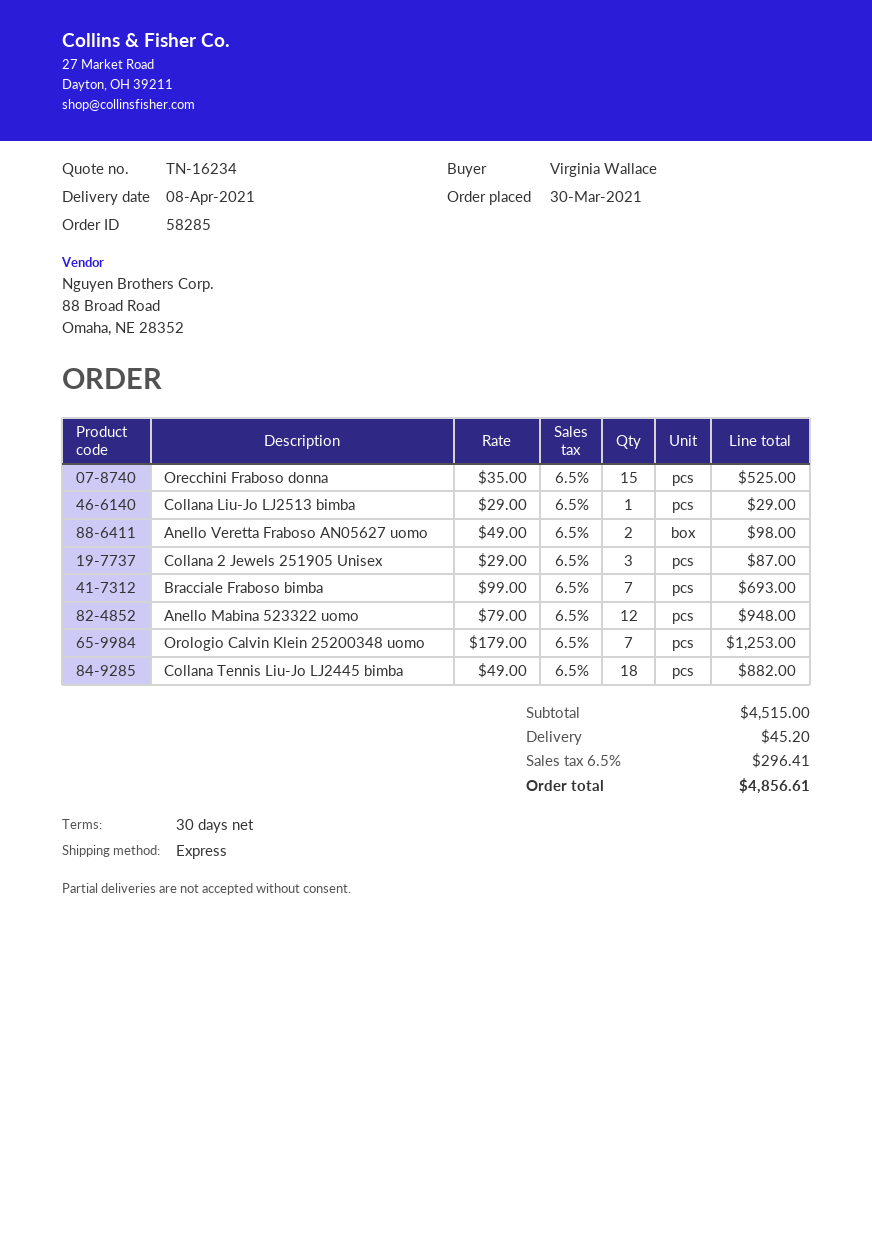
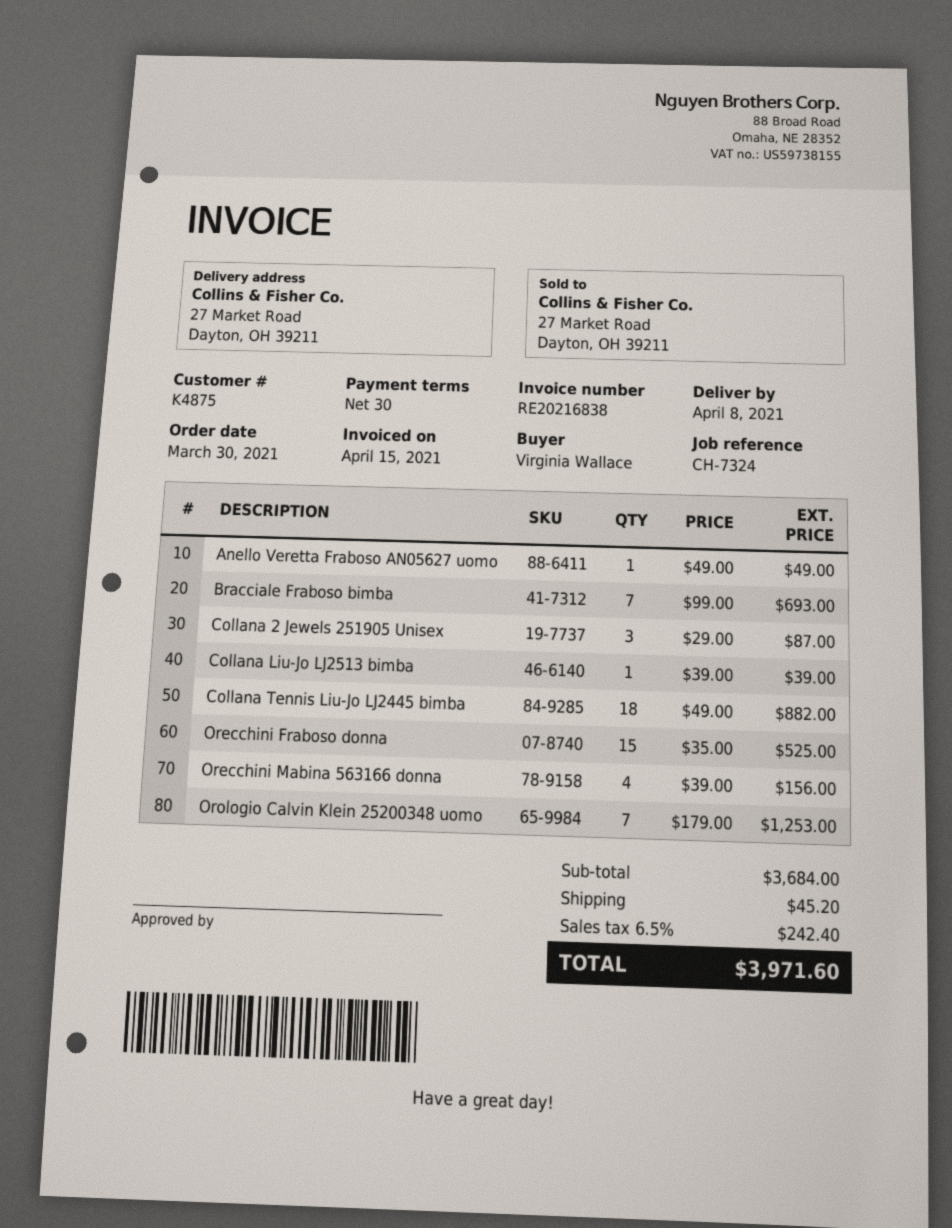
Collana Liu-Jo LJ2513 bimba: 1 x 29.00 = 29.00 -> 1 x 39.00 = 39.00
Anello Veretta Fraboso AN05627 uomo: 2 x 49.00 = 98.00 -> 1 x 49.00 = 49.00
Anello Mabina 523322 uomo: 12 x 79.00 = 948.00 -> none
Orecchini Mabina 563166 donna: none -> 4 x 39.00 = 156.00
subtotal: 4515.00 -> 3684.00
tax: 6.5% = 296.41 -> 6.5% = 242.40
total: 4856.61 -> 3971.60

